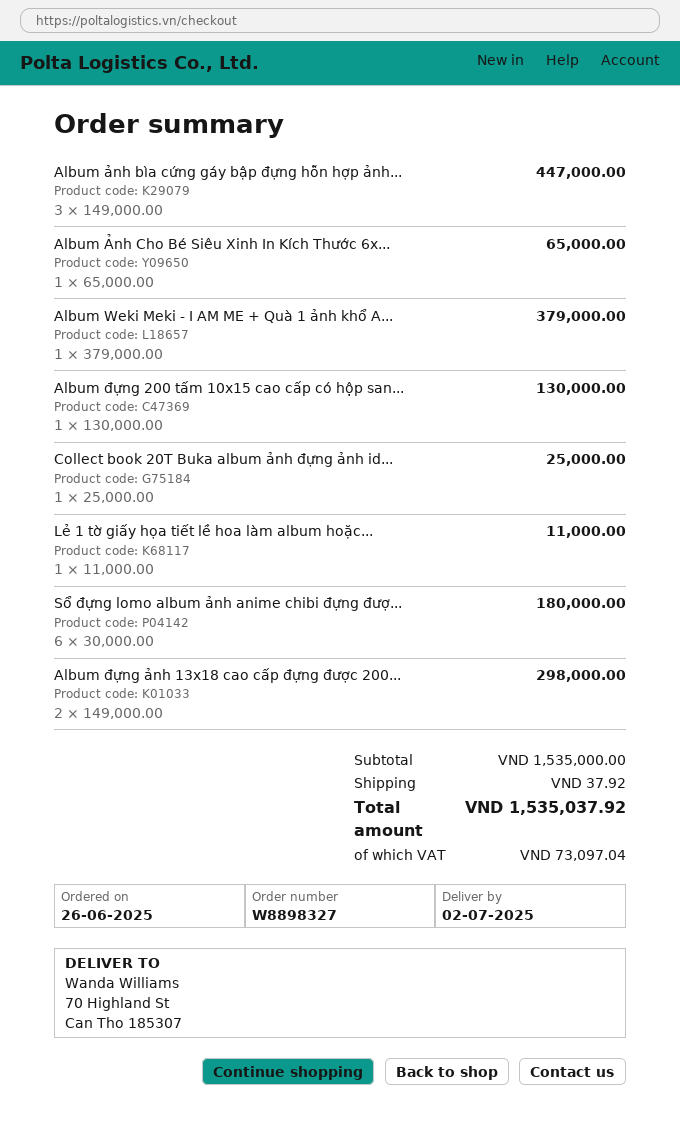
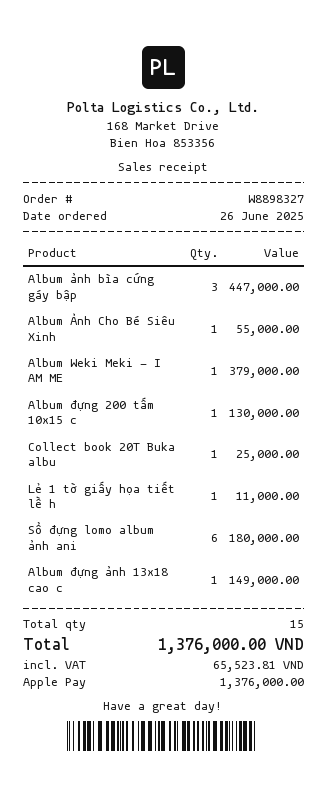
Album Ảnh Cho Bé Siêu Xinh In Kích Thước 6x...: 1 for 65000.00 -> 1 for 55000.00
Album đựng ảnh 13x18 cao cấp đựng được 200...: 2 for 298000.00 -> 1 for 149000.00
shipping: 37.92 -> none
tax: 73097.04 -> 65523.81
total: 1535037.92 -> 1376000.00

